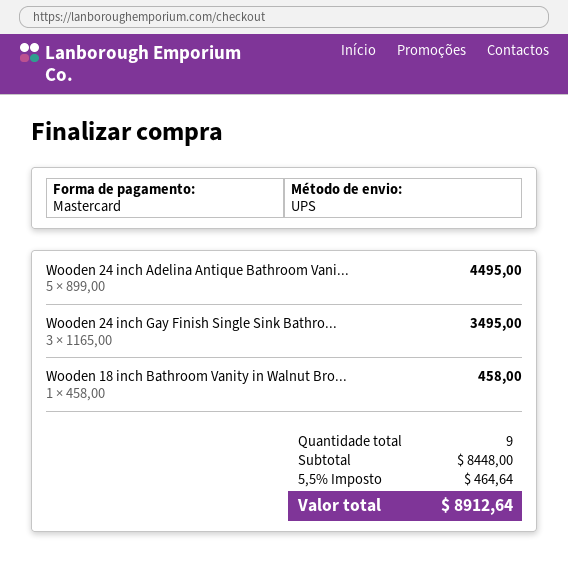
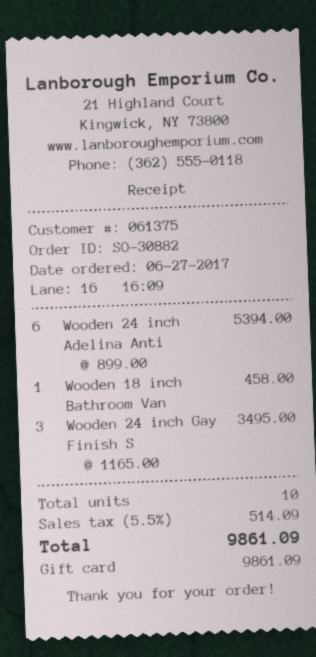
payment method: Mastercard -> gift card
Wooden 24 inch Adelina Antique Bathroom Vani...: 5 x 899.00 = 4495.00 -> 6 x 899.00 = 5394.00
total quantity: 9 -> 10
tax: 5.5% = 464.64 -> 5.5% = 514.09
total: 8912.64 -> 9861.09

